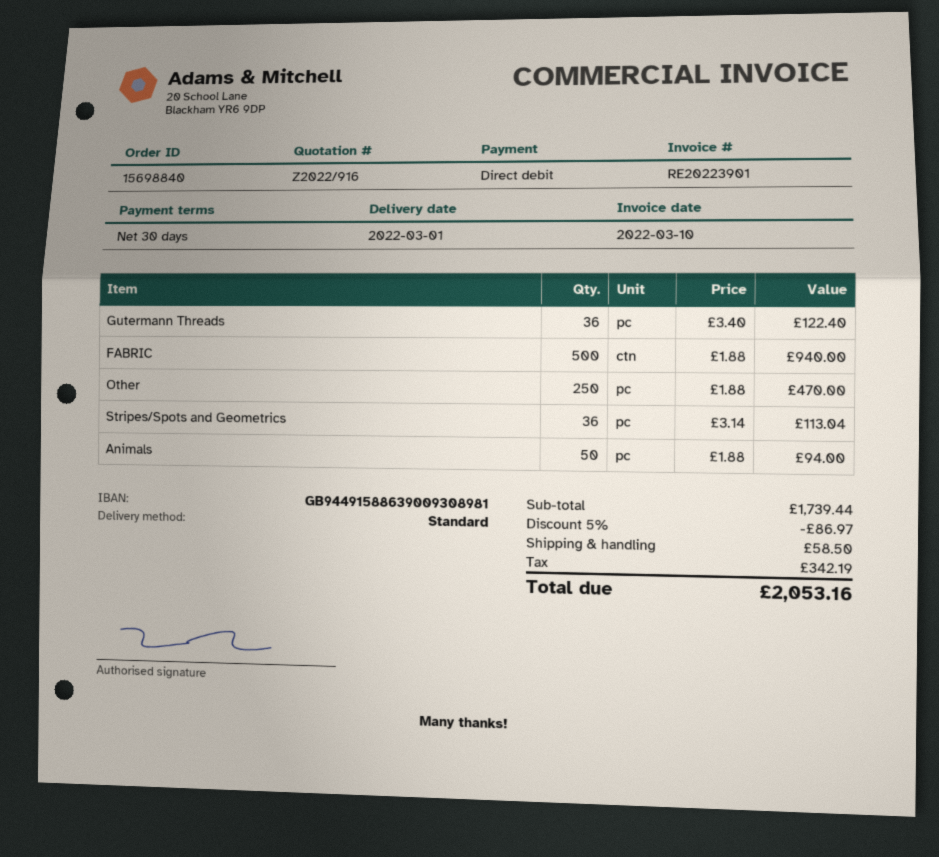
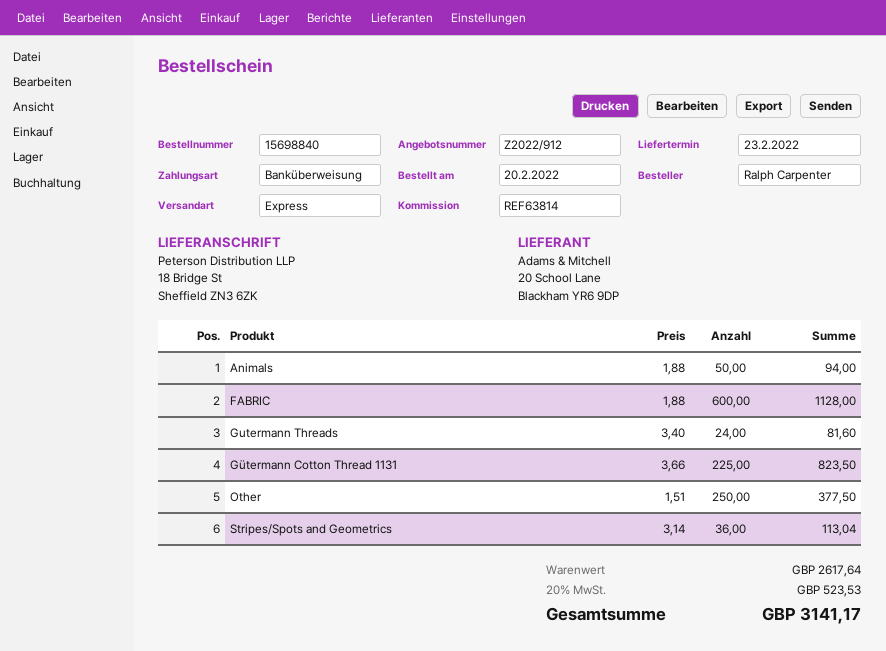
quote number: Z2022/916 -> Z2022/912
delivery date: 2022-03-01 -> 2022-02-23
payment method: direct debit -> bank transfer
shipping method: standard -> express
Gutermann Threads: 36 x 3.40 = 122.40 -> 24 x 3.40 = 81.60
FABRIC: 500 x 1.88 = 940.00 -> 600 x 1.88 = 1128.00
Other: 250 x 1.88 = 470.00 -> 250 x 1.51 = 377.50
Gütermann Cotton Thread 1131: none -> 225 x 3.66 = 823.50
subtotal: 1739.44 -> 2617.64
discount: 5% = 86.97 -> none
shipping: 58.50 -> none
tax: 342.19 -> 523.53
total: 2053.16 -> 3141.17

